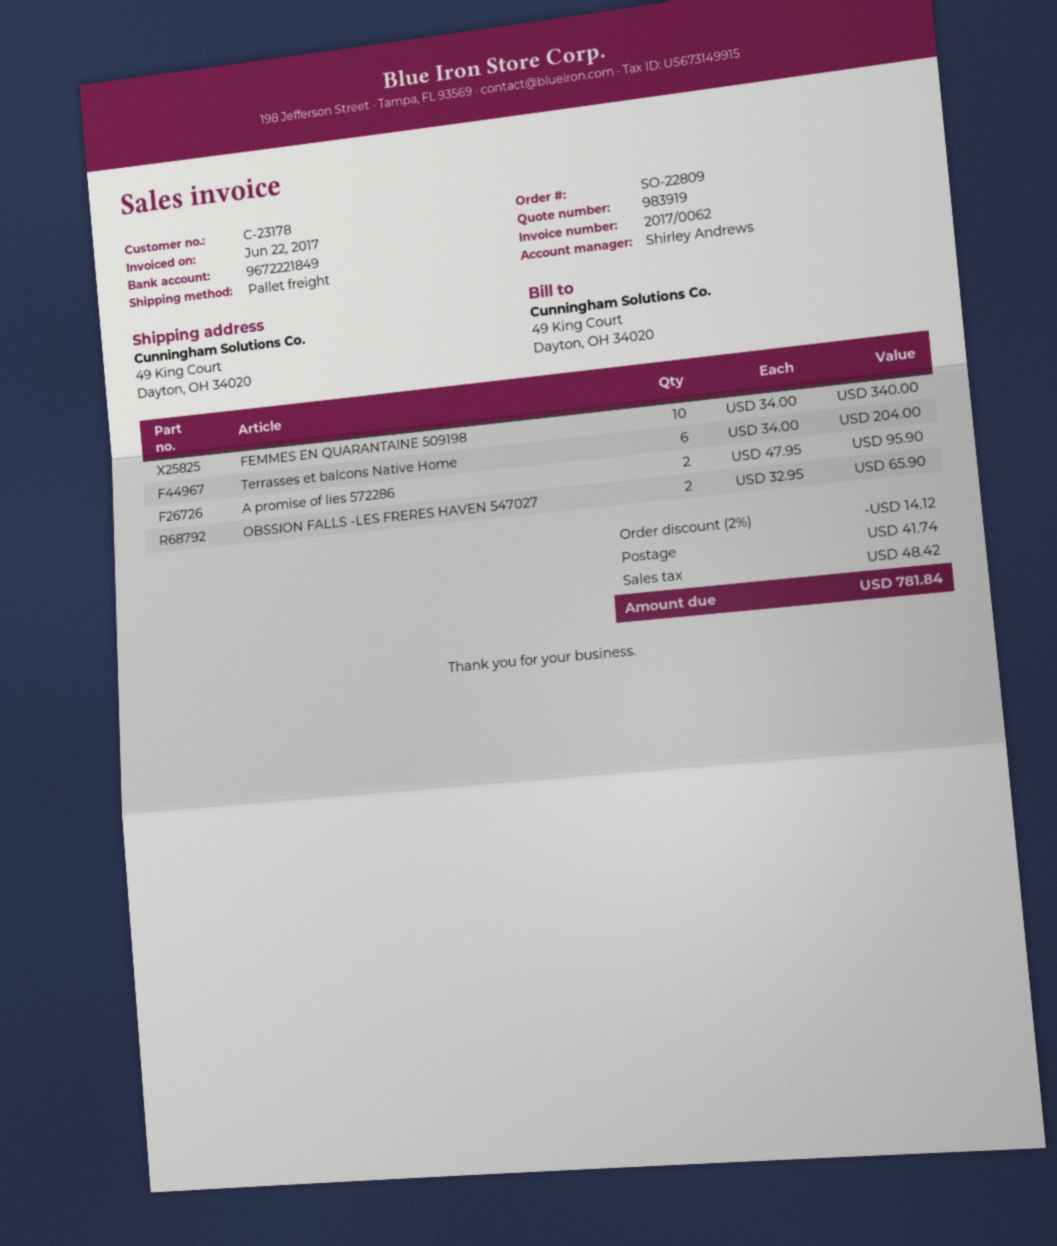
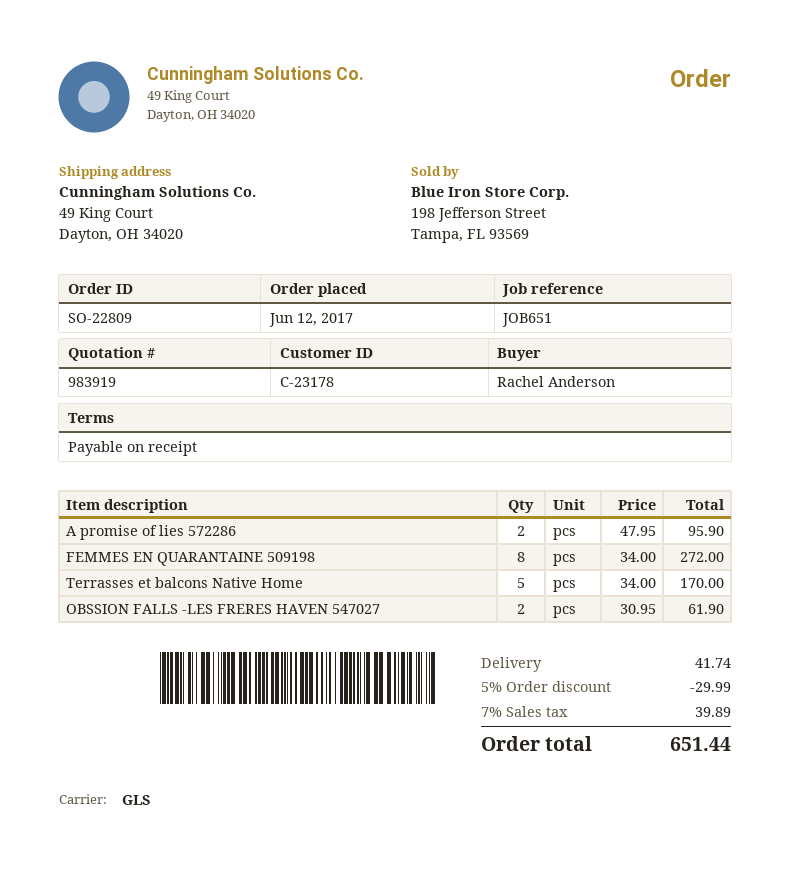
shipping method: pallet freight -> GLS
FEMMES EN QUARANTAINE 509198: 10 x 34.00 = 340.00 -> 8 x 34.00 = 272.00
Terrasses et balcons Native Home: 6 x 34.00 = 204.00 -> 5 x 34.00 = 170.00
OBSSION FALLS -LES FRERES HAVEN 547027: 2 x 32.95 = 65.90 -> 2 x 30.95 = 61.90
discount: 2% = 14.12 -> 5% = 29.99
tax: 48.42 -> 39.89
total: 781.84 -> 651.44

